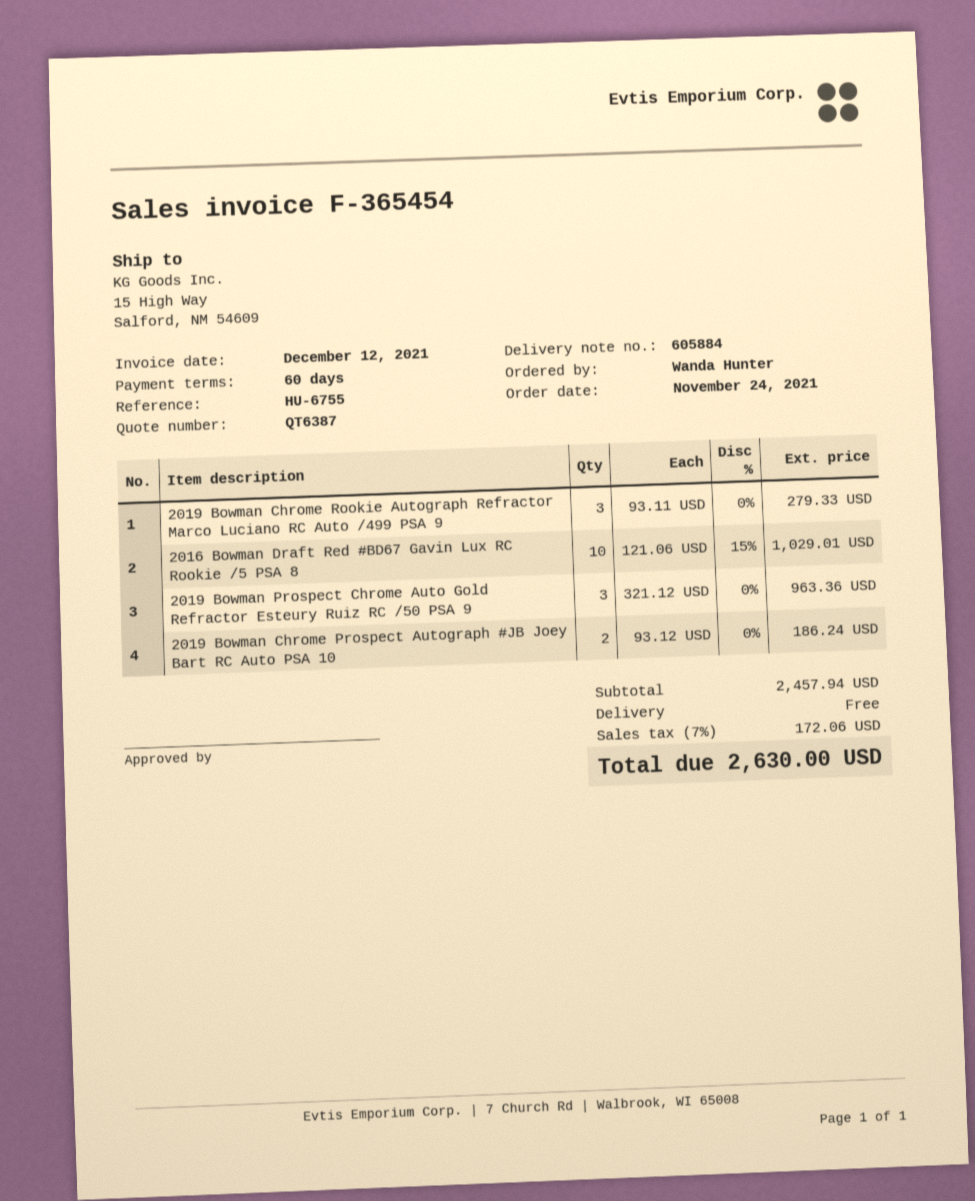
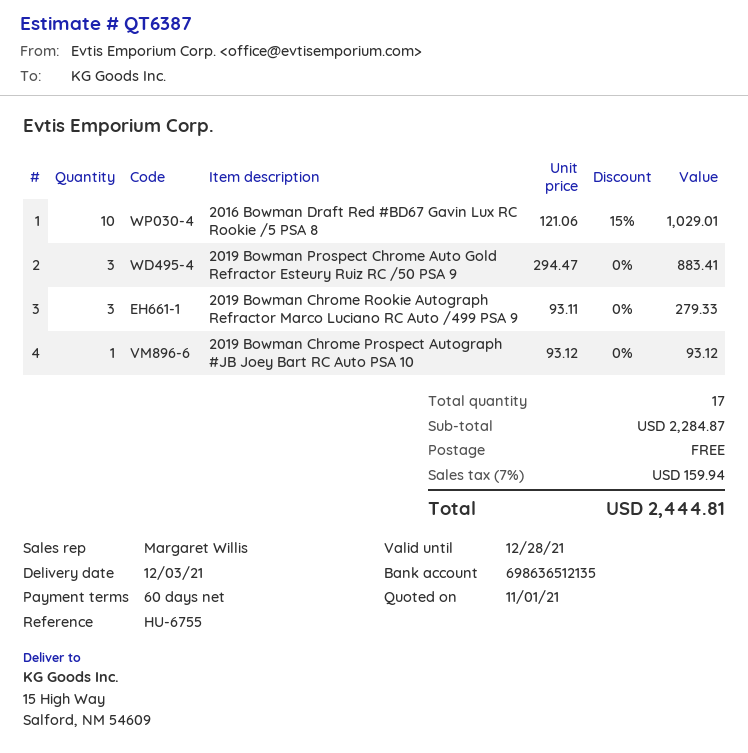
2019 Bowman Prospect Chrome Auto Gold Refractor Esteury Ruiz RC /50 PSA 9: 3 x 321.12 = 963.36 -> 3 x 294.47 = 883.41
2019 Bowman Chrome Prospect Autograph #JB Joey Bart RC Auto PSA 10: 2 x 93.12 = 186.24 -> 1 x 93.12 = 93.12
subtotal: 2457.94 -> 2284.87
tax: 7% = 172.06 -> 7% = 159.94
total: 2630.00 -> 2444.81

